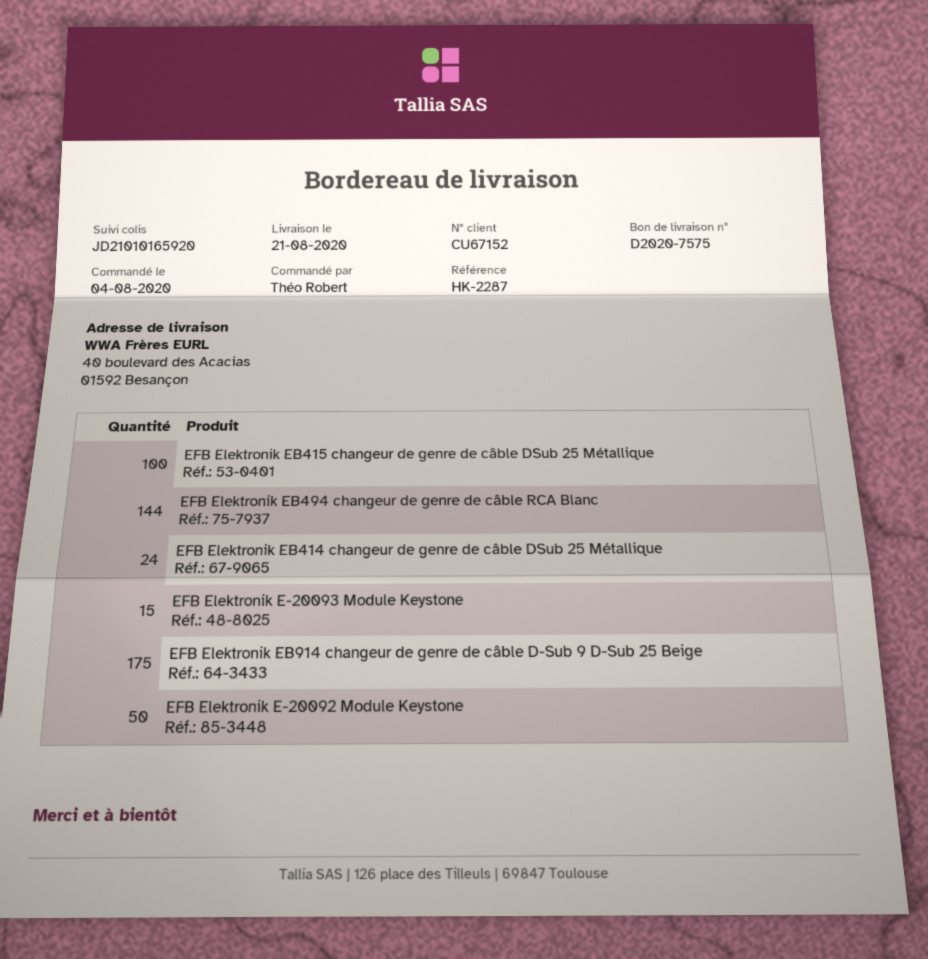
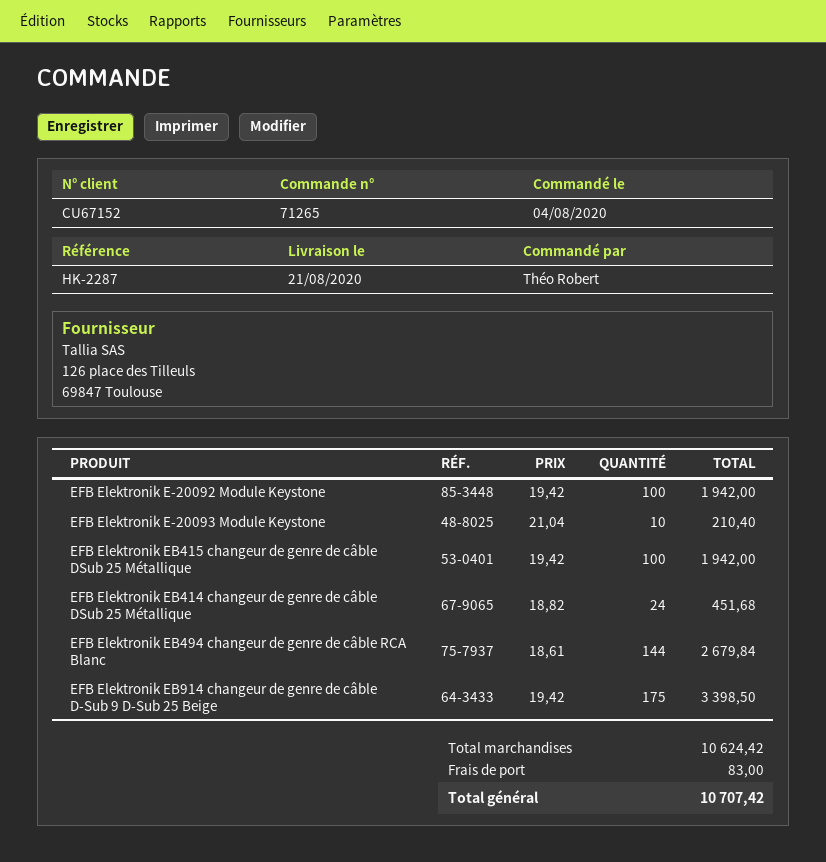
EFB Elektronik E-20093 Module Keystone: 15 -> 10
EFB Elektronik E-20092 Module Keystone: 50 -> 100

